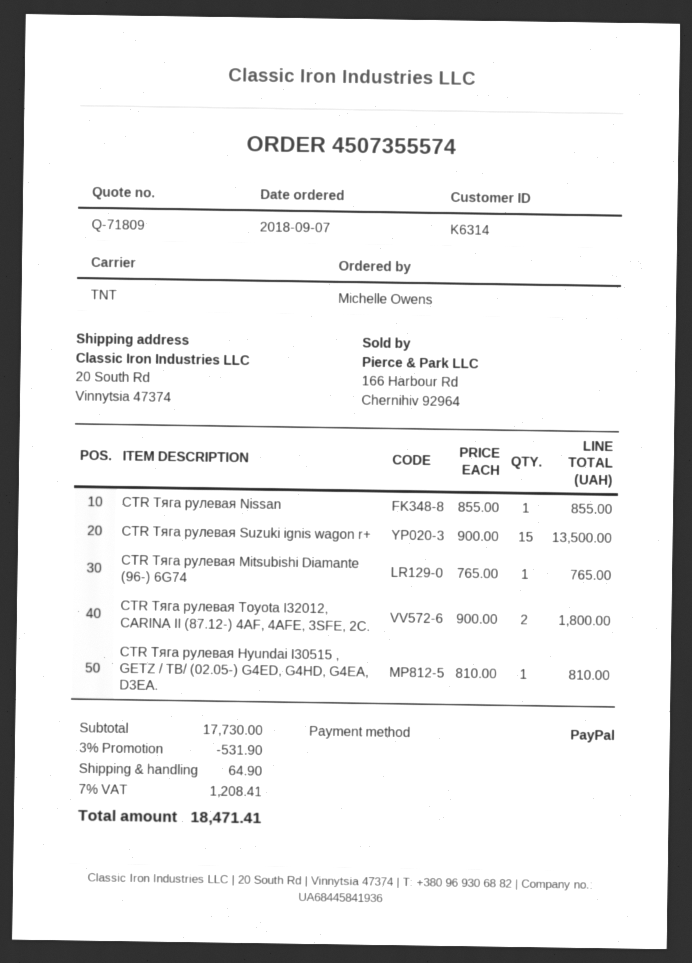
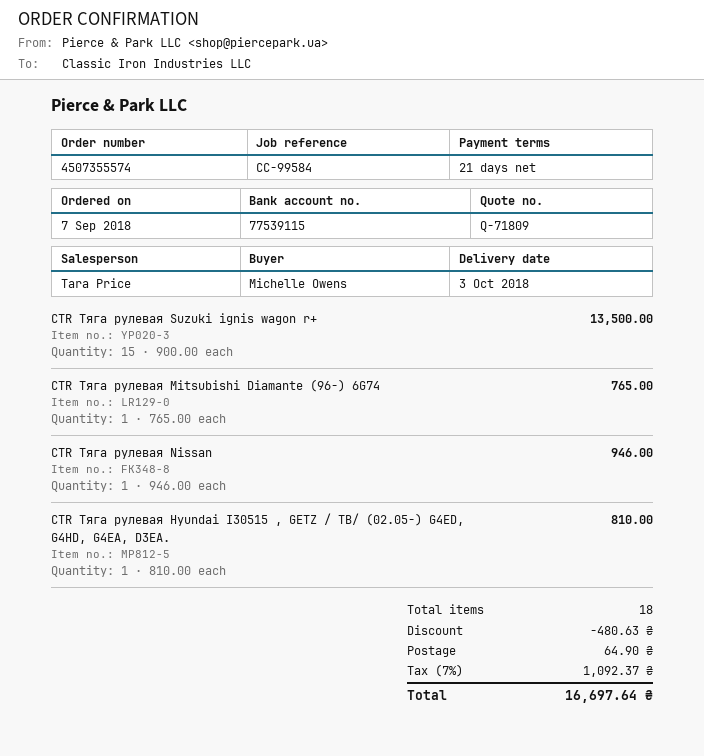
CTR Тяга рулевая Nissan: 1 x 855.00 = 855.00 -> 1 x 946.00 = 946.00
CTR Тяга рулевая Toyota I32012, CARINA II (87.12-) 4AF, 4AFE, 3SFE, 2C.: 2 x 900.00 = 1800.00 -> none
discount: 531.90 -> 480.63
tax: 7% = 1208.41 -> 7% = 1092.37
total: 18471.41 -> 16697.64

